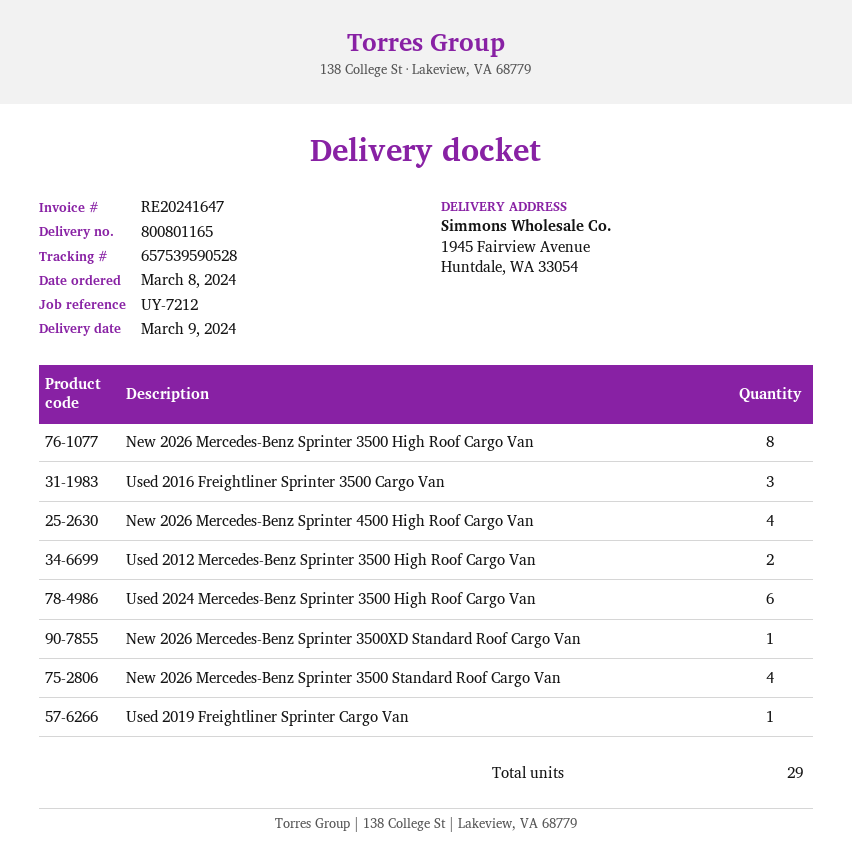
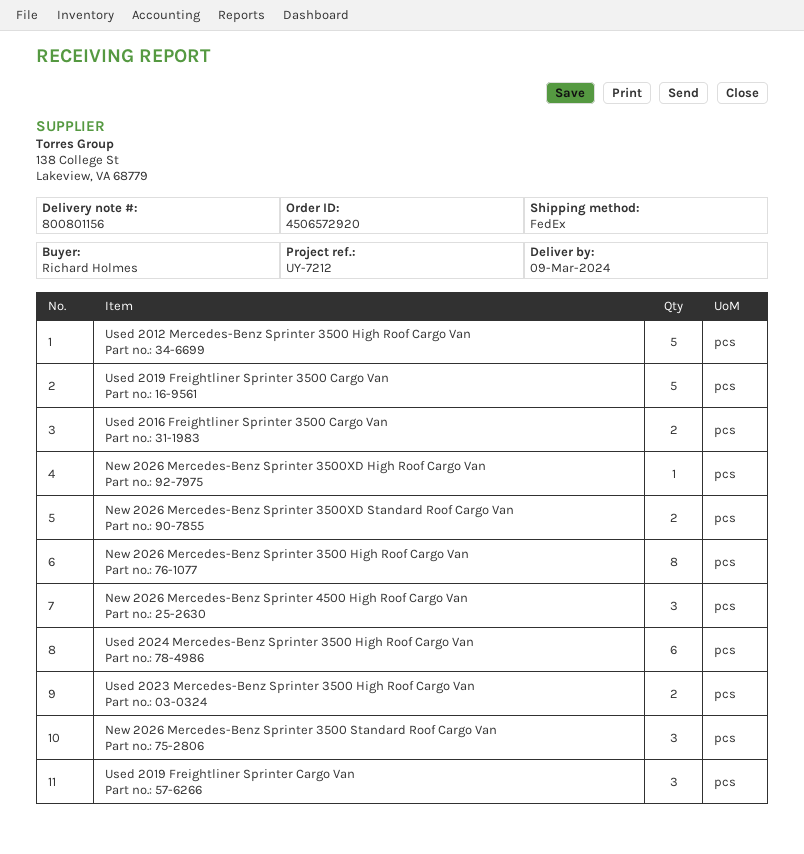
delivery note number: 800801165 -> 800801156
Used 2016 Freightliner Sprinter 3500 Cargo Van: 3 -> 2
New 2026 Mercedes-Benz Sprinter 4500 High Roof Cargo Van: 4 -> 3
Used 2012 Mercedes-Benz Sprinter 3500 High Roof Cargo Van: 2 -> 5
New 2026 Mercedes-Benz Sprinter 3500XD Standard Roof Cargo Van: 1 -> 2
New 2026 Mercedes-Benz Sprinter 3500 Standard Roof Cargo Van: 4 -> 3
Used 2019 Freightliner Sprinter Cargo Van: 1 -> 3
Used 2019 Freightliner Sprinter 3500 Cargo Van: none -> 5
New 2026 Mercedes-Benz Sprinter 3500XD High Roof Cargo Van: none -> 1
Used 2023 Mercedes-Benz Sprinter 3500 High Roof Cargo Van: none -> 2

